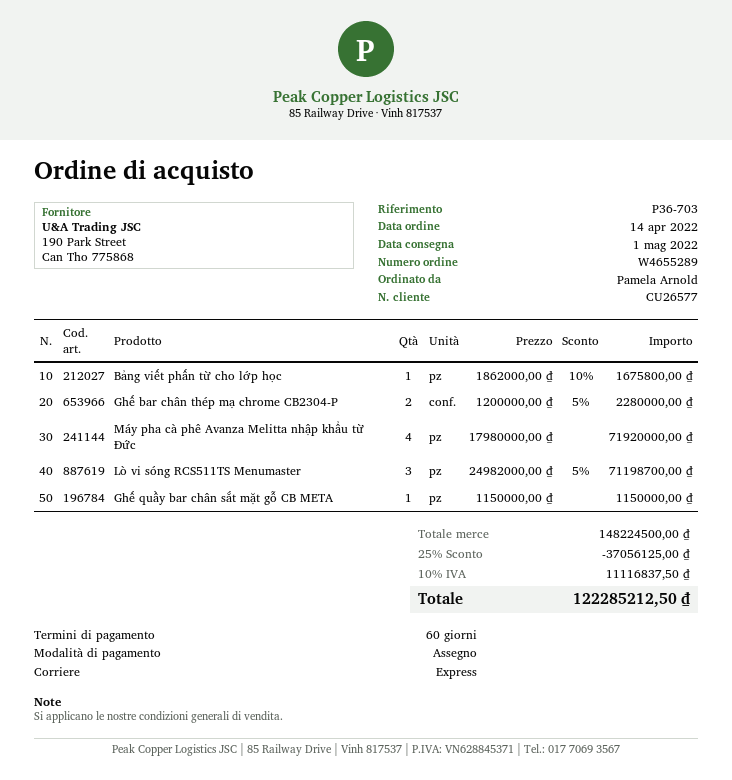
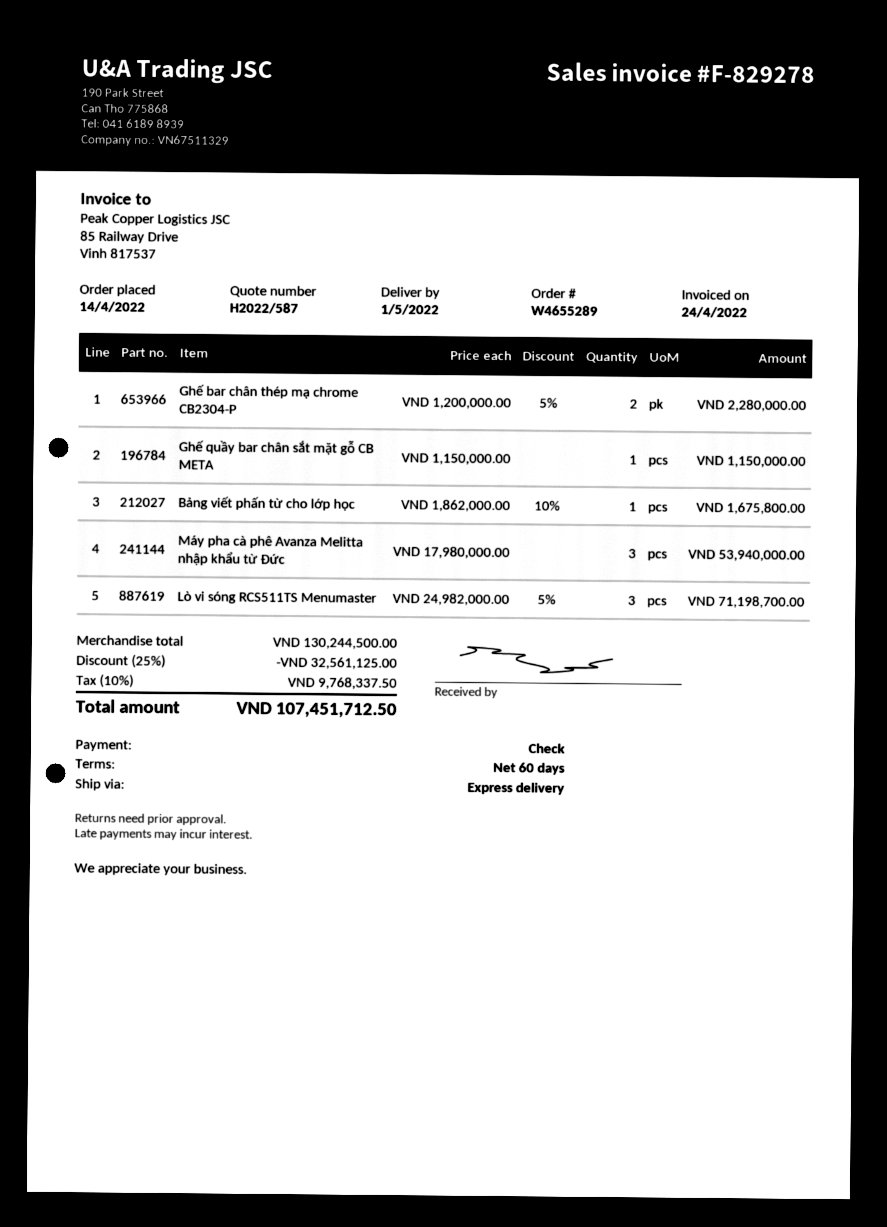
Máy pha cà phê Avanza Melitta nhập khẩu từ Đức: 4 x 17980000.00 = 71920000.00 -> 3 x 17980000.00 = 53940000.00
subtotal: 148224500.00 -> 130244500.00
discount: 25% = 37056125.00 -> 25% = 32561125.00
tax: 10% = 11116837.50 -> 10% = 9768337.50
total: 122285212.50 -> 107451712.50

